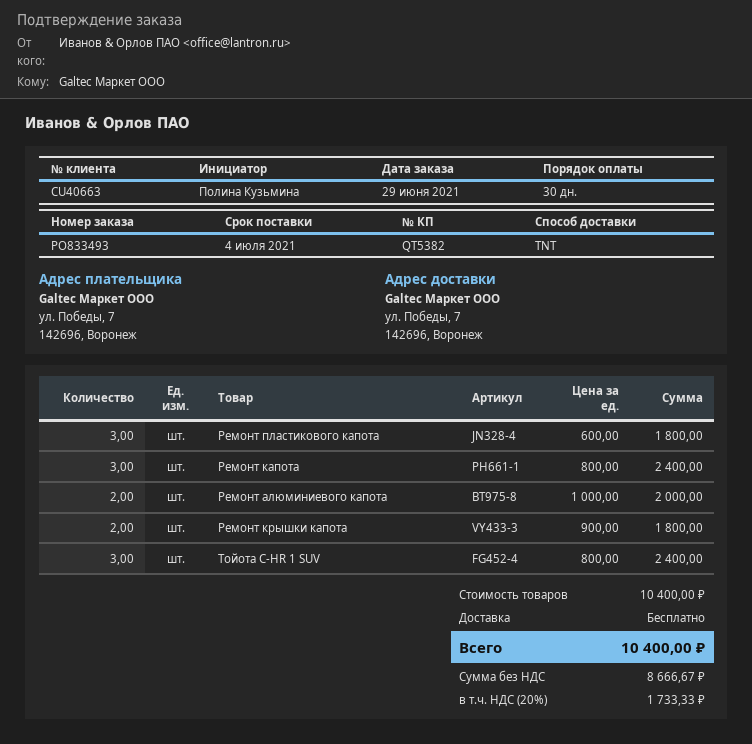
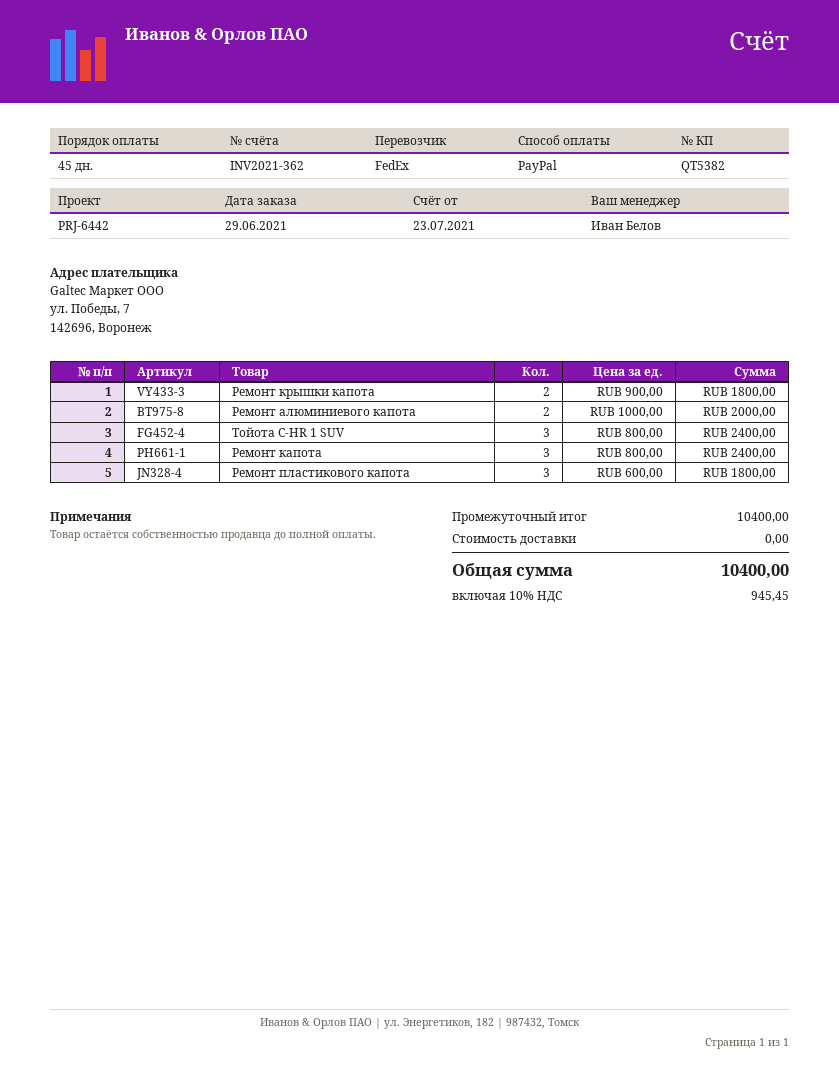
payment terms: 30 days -> 45 days
shipping method: TNT -> FedEx
tax: 20% = 1733.33 -> 10% = 945.45

